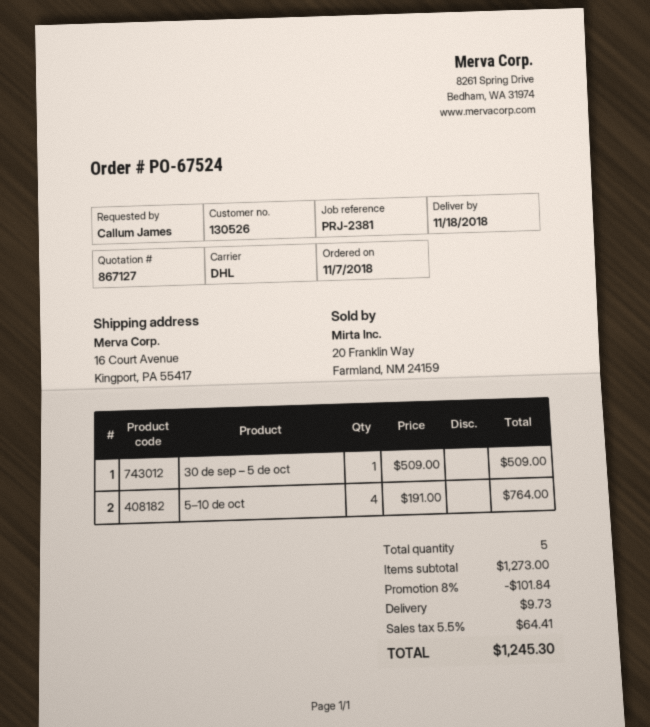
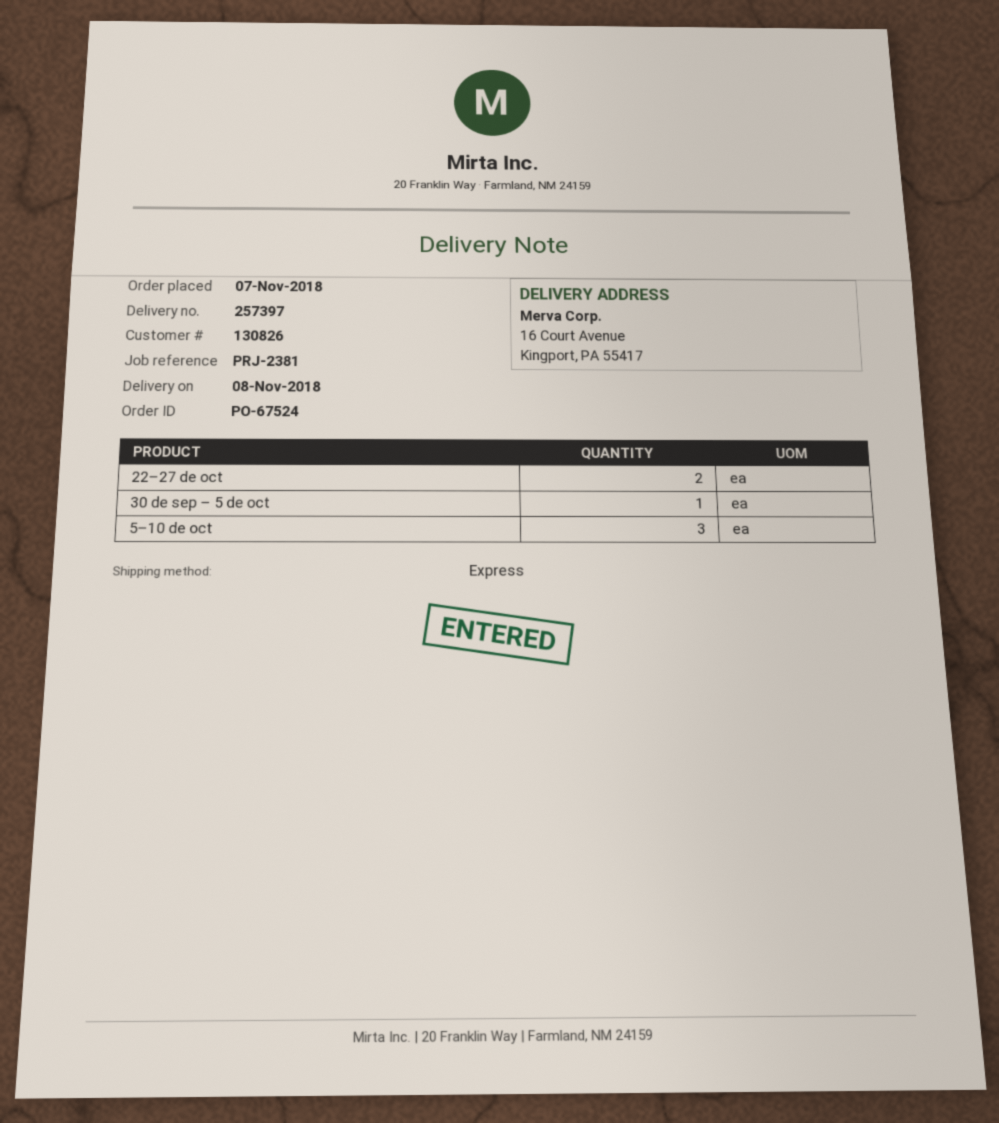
delivery date: 2018-11-18 -> 2018-11-08
customer number: 130526 -> 130826
shipping method: DHL -> express
5–10 de oct: 4 -> 3
22–27 de oct: none -> 2

